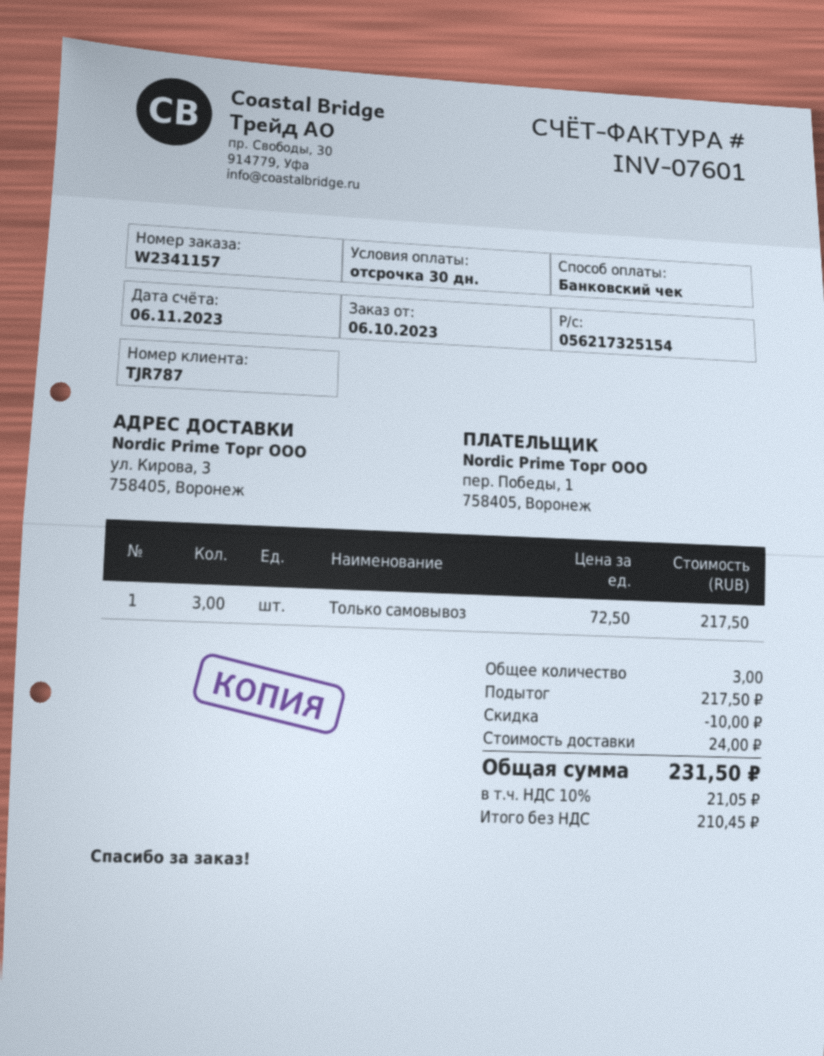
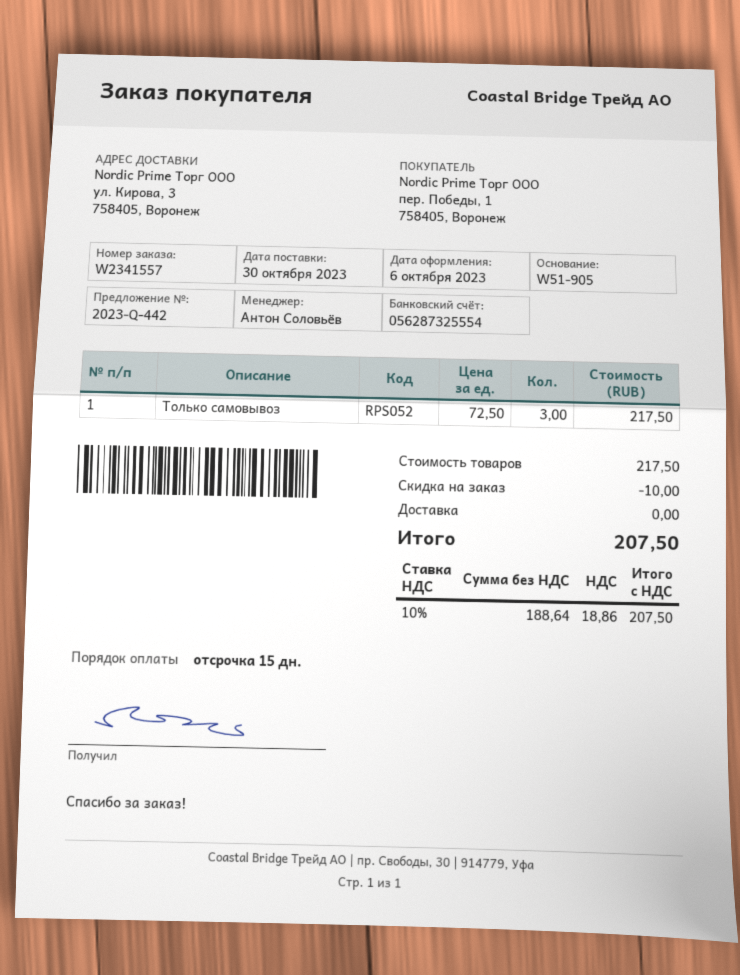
order number: W2341157 -> W2341557
payment terms: 30 days -> 15 days
bank account: 056217325154 -> 056287325554
shipping: 24.00 -> 0.00
net: 210.45 -> 188.64
tax: 10% = 21.05 -> 10% = 18.86
total: 231.50 -> 207.50

